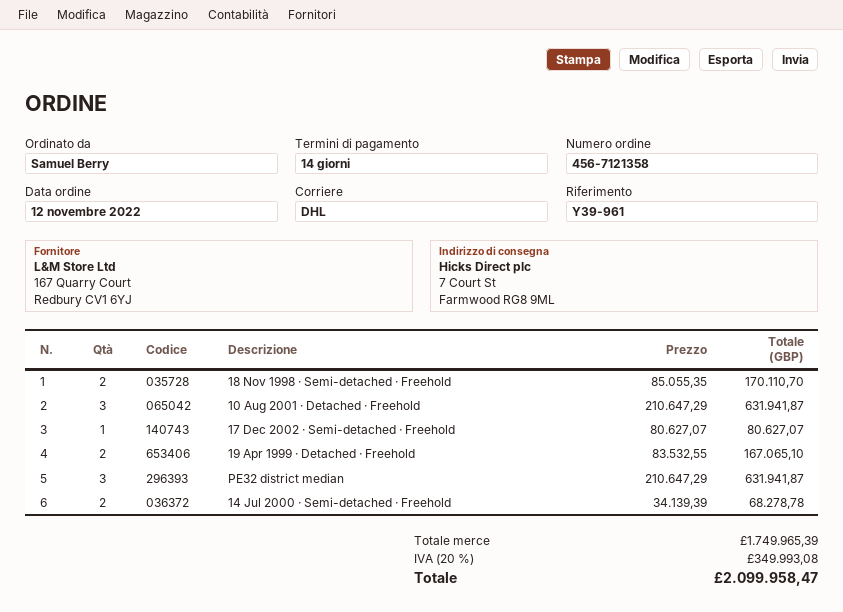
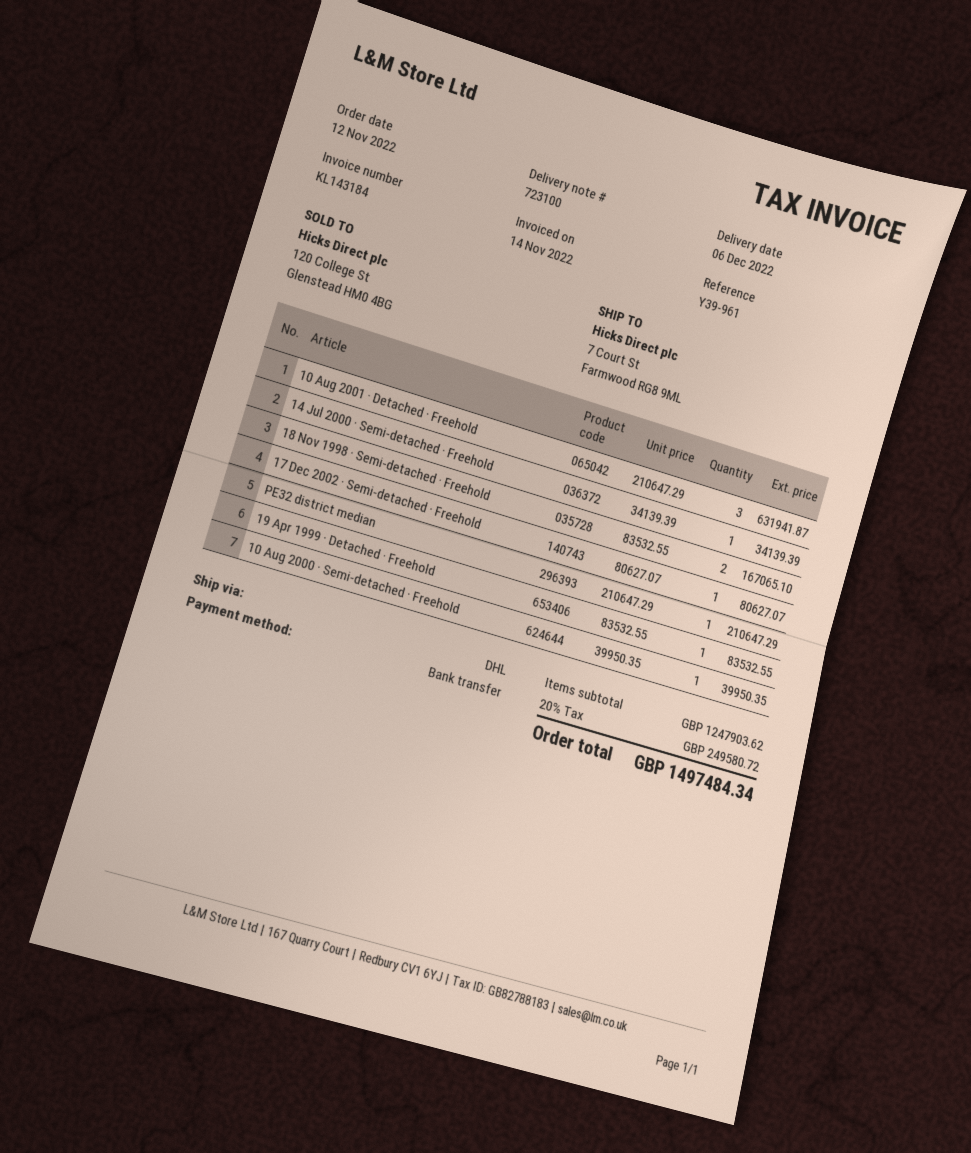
18 Nov 1998 · Semi-detached · Freehold: 2 x 85055.35 = 170110.70 -> 2 x 83532.55 = 167065.10
19 Apr 1999 · Detached · Freehold: 2 x 83532.55 = 167065.10 -> 1 x 83532.55 = 83532.55
PE32 district median: 3 x 210647.29 = 631941.87 -> 1 x 210647.29 = 210647.29
14 Jul 2000 · Semi-detached · Freehold: 2 x 34139.39 = 68278.78 -> 1 x 34139.39 = 34139.39
10 Aug 2000 · Semi-detached · Freehold: none -> 1 x 39950.35 = 39950.35
subtotal: 1749965.39 -> 1247903.62
tax: 20% = 349993.08 -> 20% = 249580.72
total: 2099958.47 -> 1497484.34

